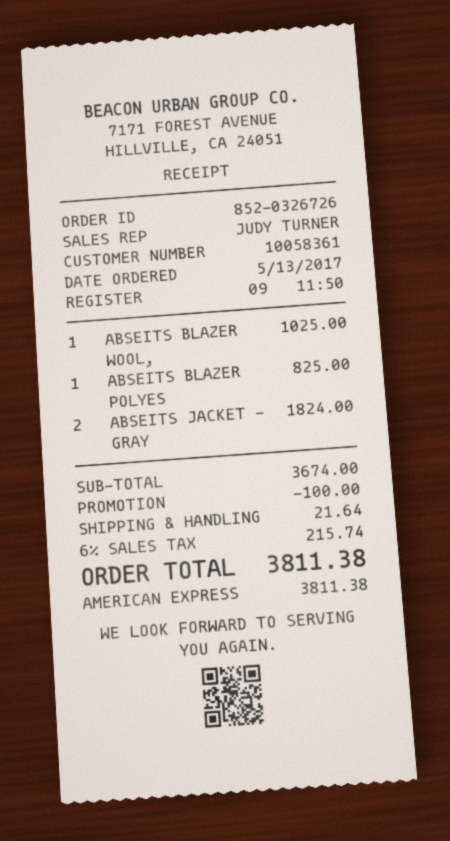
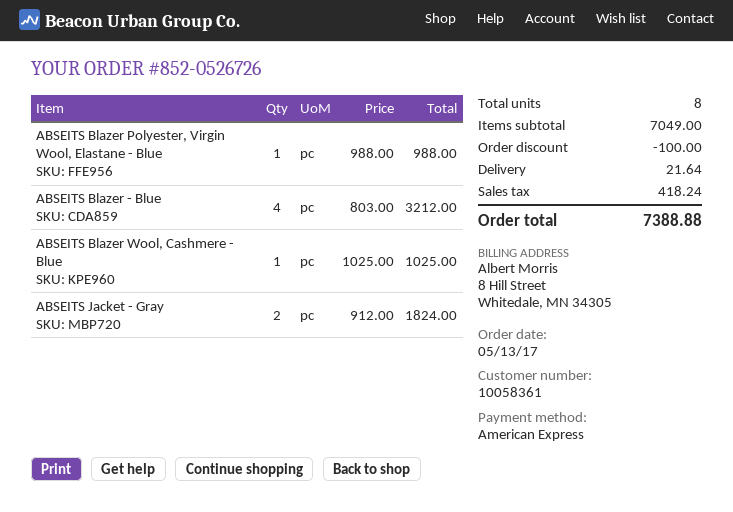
order number: 852-0326726 -> 852-0526726
ABSEITS BLAZER POLYES: 1 for 825.00 -> 1 for 988.00
ABSEITS Blazer - Blue: none -> 4 for 3212.00
subtotal: 3674.00 -> 7049.00
tax: 215.74 -> 418.24
total: 3811.38 -> 7388.88

